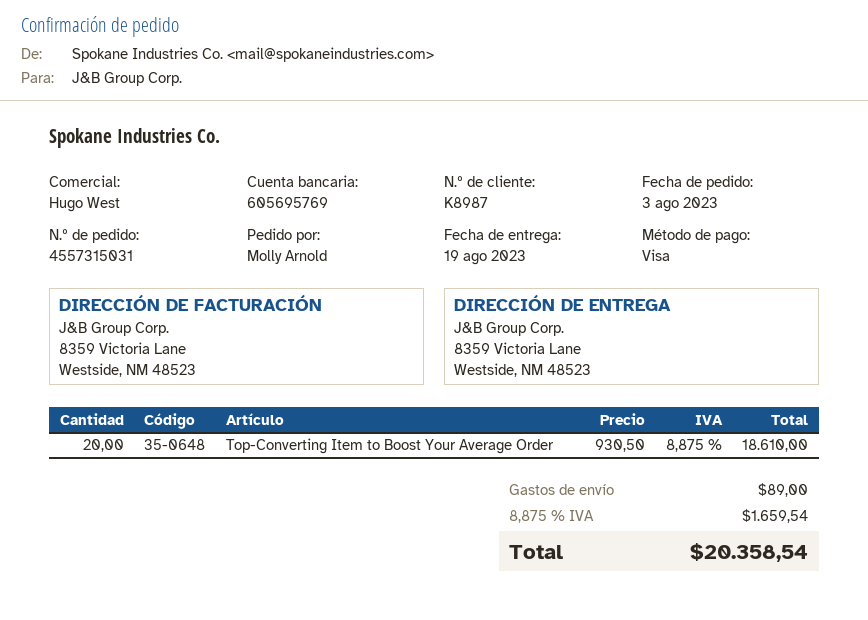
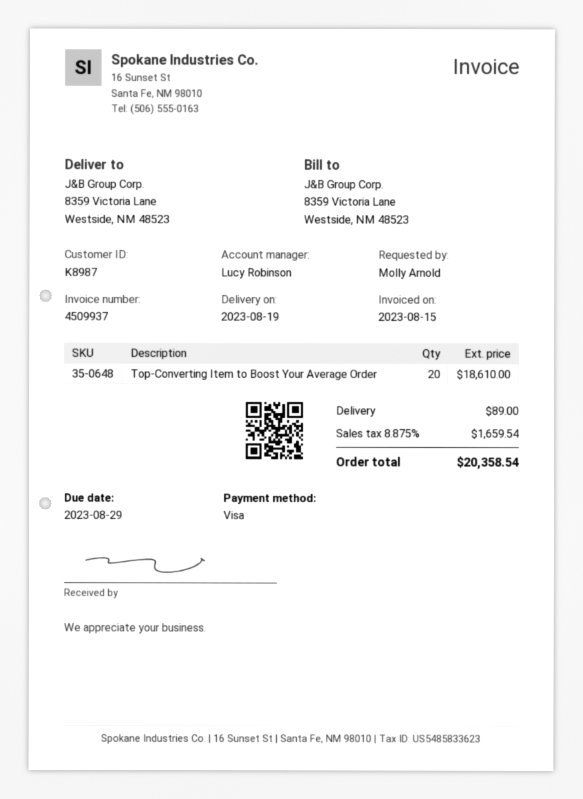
sales rep: Hugo West -> Lucy Robinson

